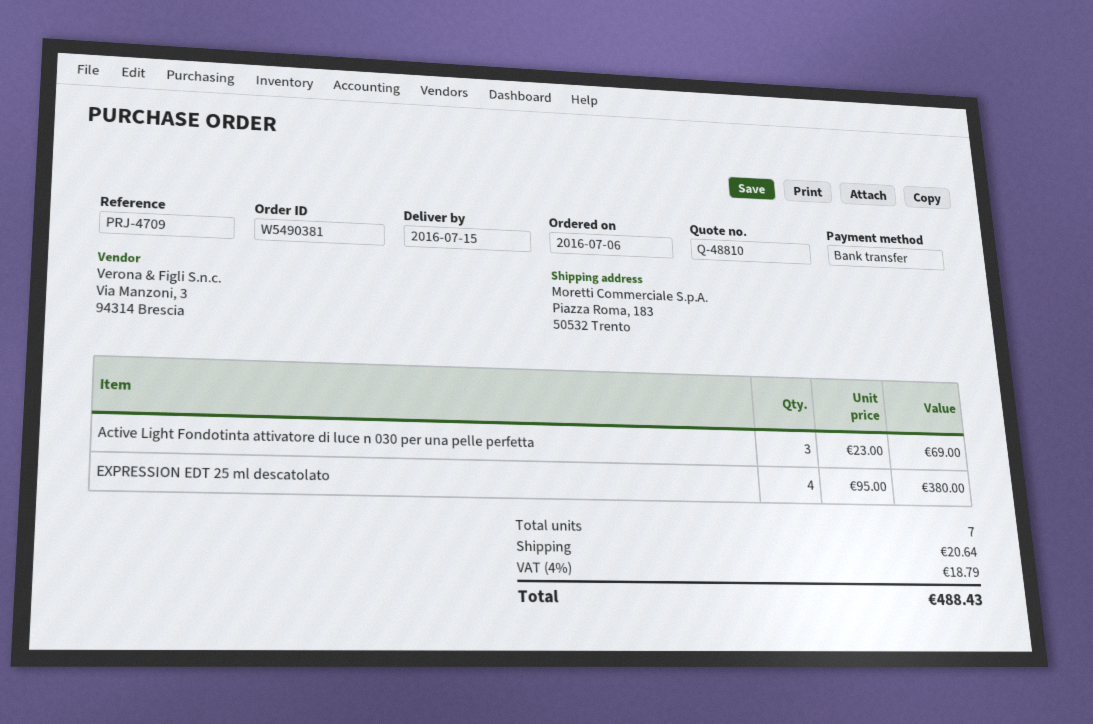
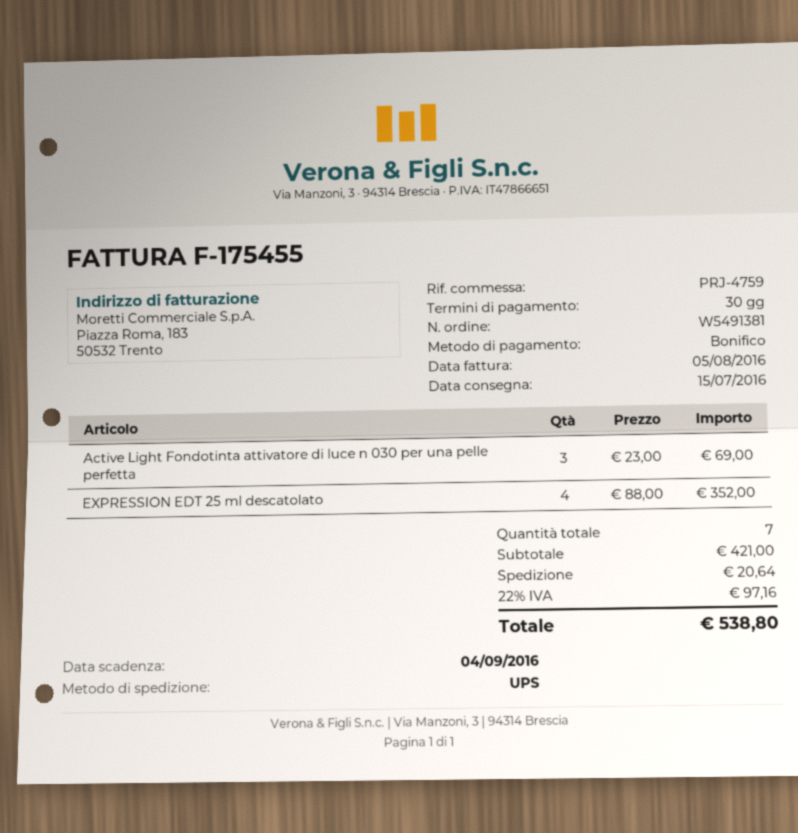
order number: W5490381 -> W5491381
reference: PRJ-4709 -> PRJ-4759
EXPRESSION EDT 25 ml descatolato: 4 x 95.00 = 380.00 -> 4 x 88.00 = 352.00
tax: 4% = 18.79 -> 22% = 97.16
total: 488.43 -> 538.80

